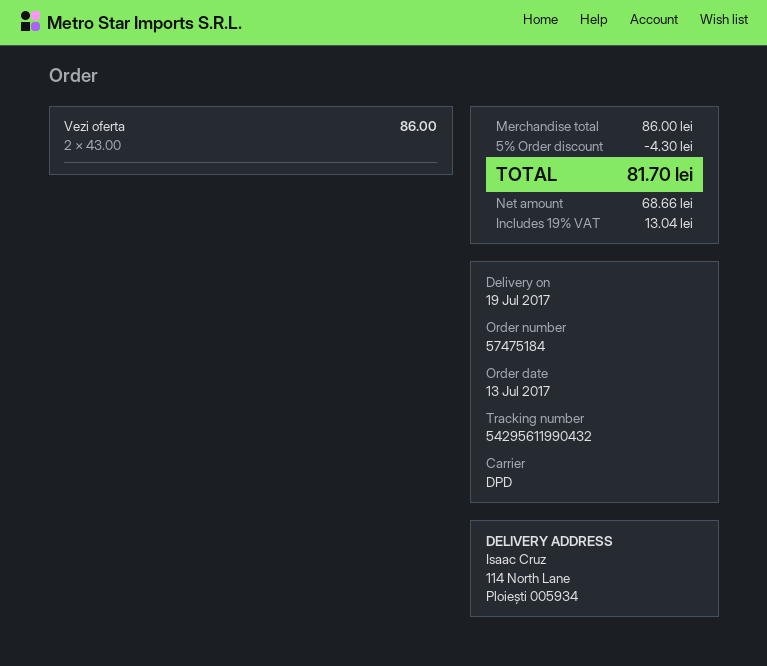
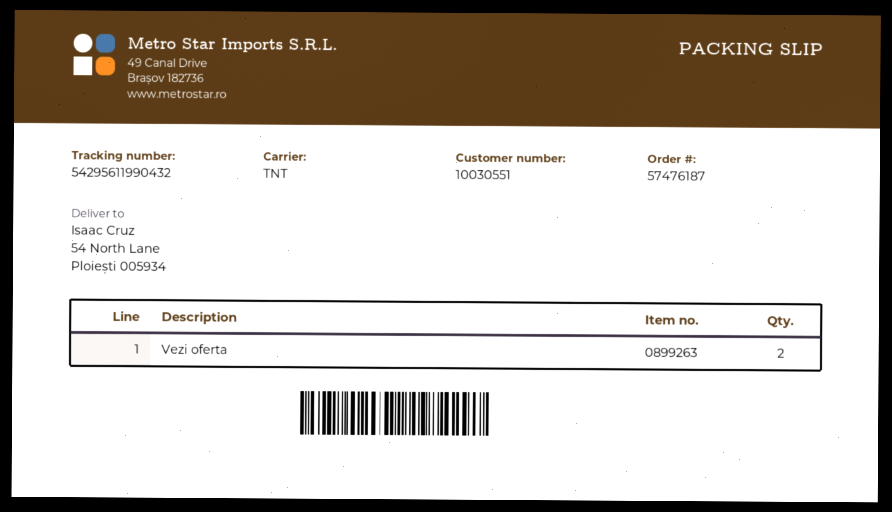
order number: 57475184 -> 57476187
shipping method: DPD -> TNT
ship to: 114 North Lane, Ploiești 005934 -> 54 North Lane, Ploiești 005934

